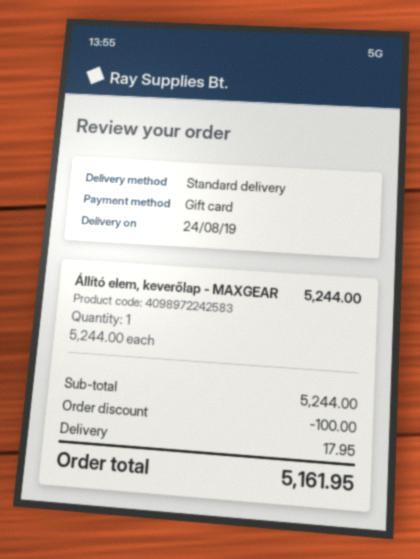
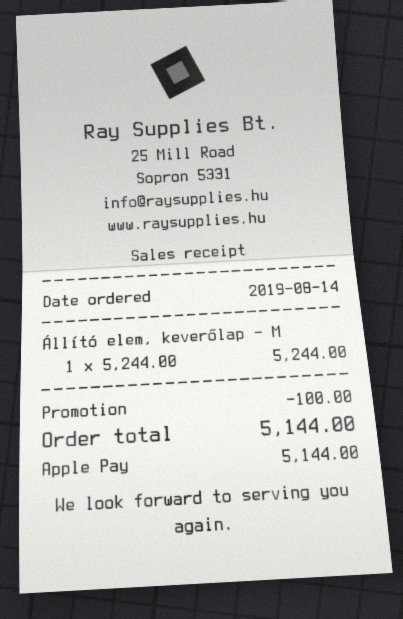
payment method: gift card -> Apple Pay
shipping: 17.95 -> none
total: 5161.95 -> 5144.00

